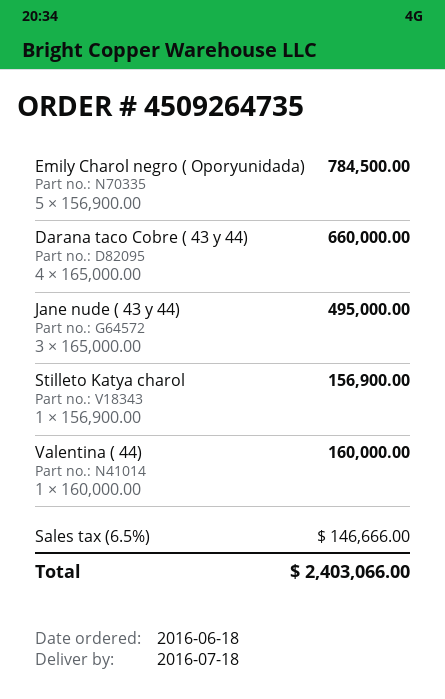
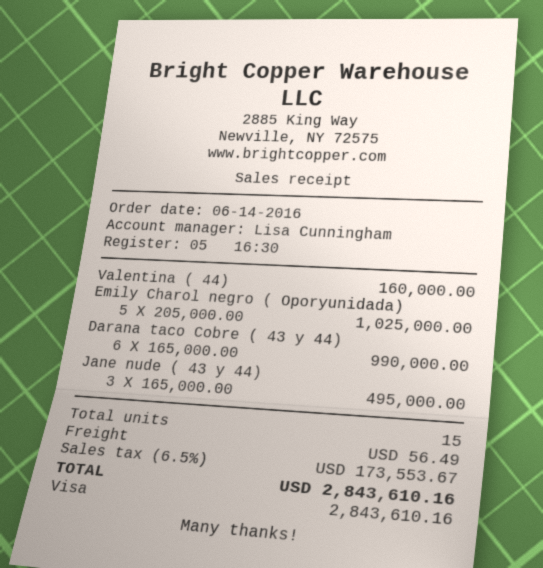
order date: 2016-06-18 -> 2016-06-14
Emily Charol negro ( Oporyunidada): 5 x 156900.00 = 784500.00 -> 5 x 205000.00 = 1025000.00
Darana taco Cobre ( 43 y 44): 4 x 165000.00 = 660000.00 -> 6 x 165000.00 = 990000.00
Stilleto Katya charol: 1 x 156900.00 = 156900.00 -> none
shipping: none -> 56.49
tax: 6.5% = 146666.00 -> 6.5% = 173553.67
total: 2403066.00 -> 2843610.16

